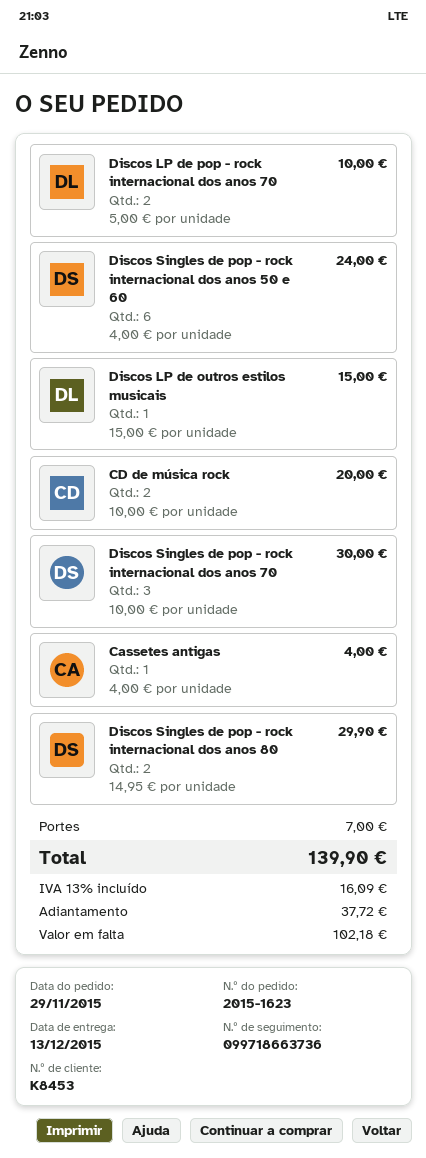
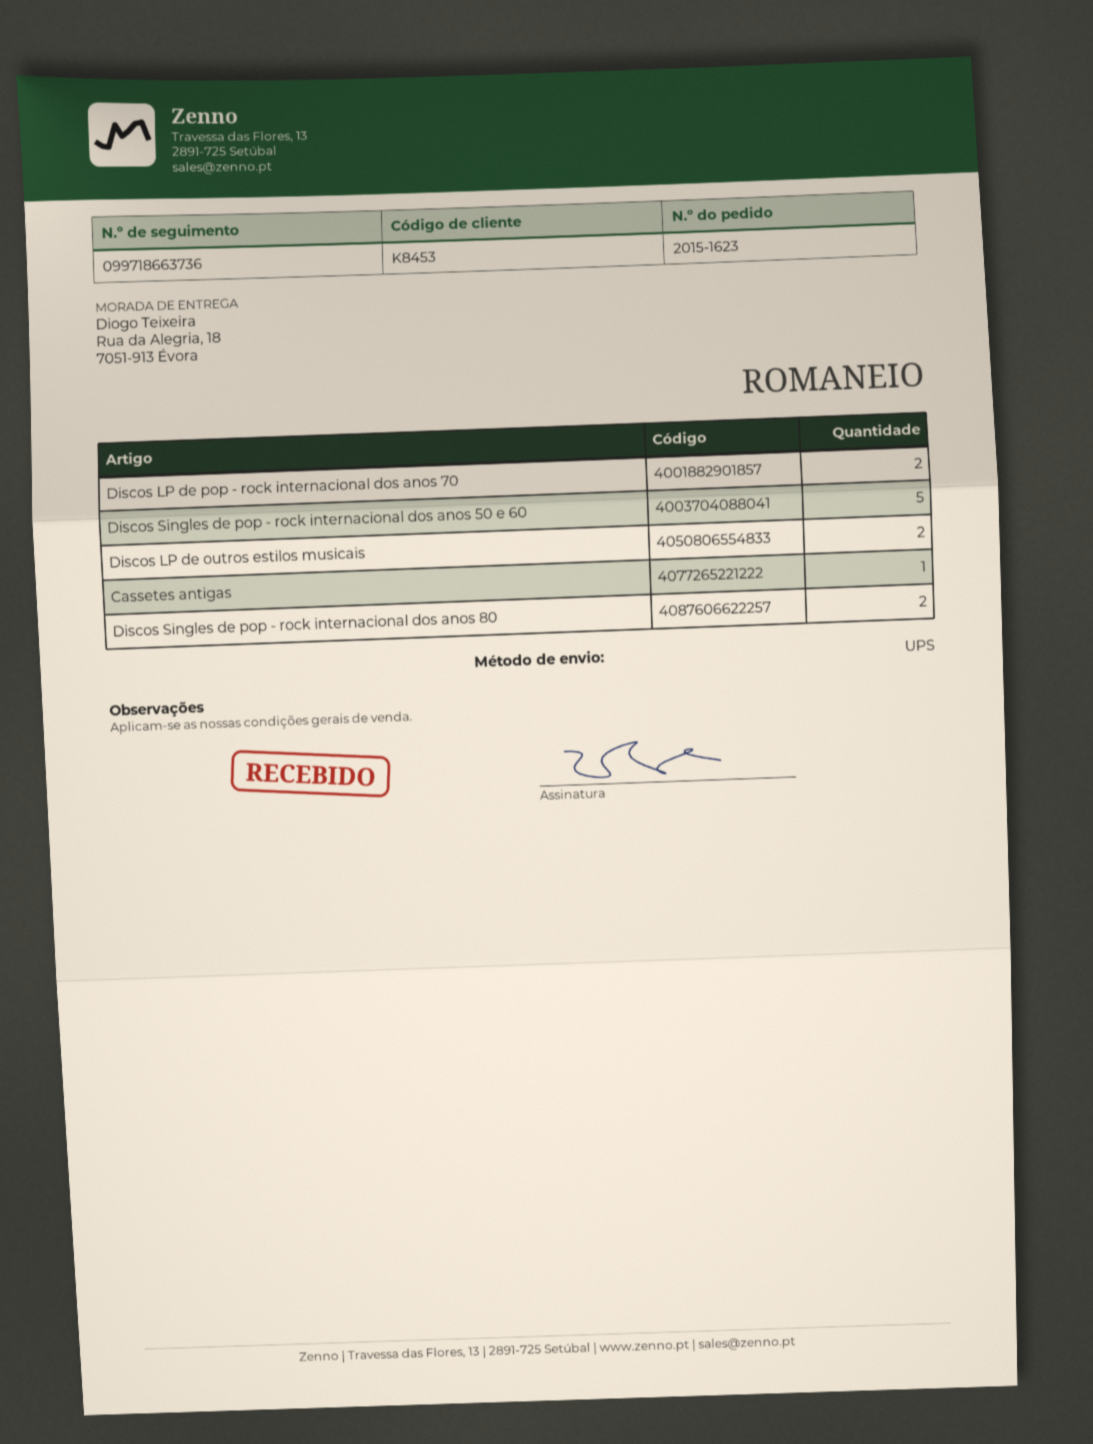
Discos Singles de pop - rock internacional dos anos 50 e 60: 6 -> 5
Discos LP de outros estilos musicais: 1 -> 2
CD de música rock: 2 -> none
Discos Singles de pop - rock internacional dos anos 70: 3 -> none

